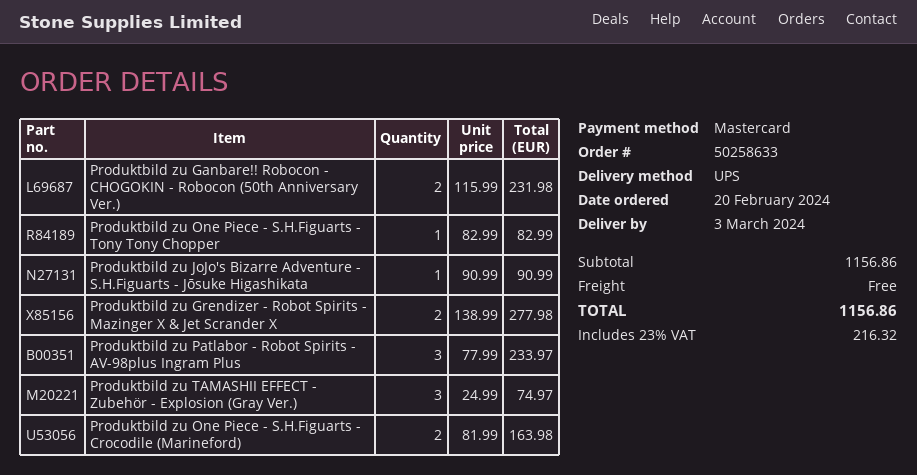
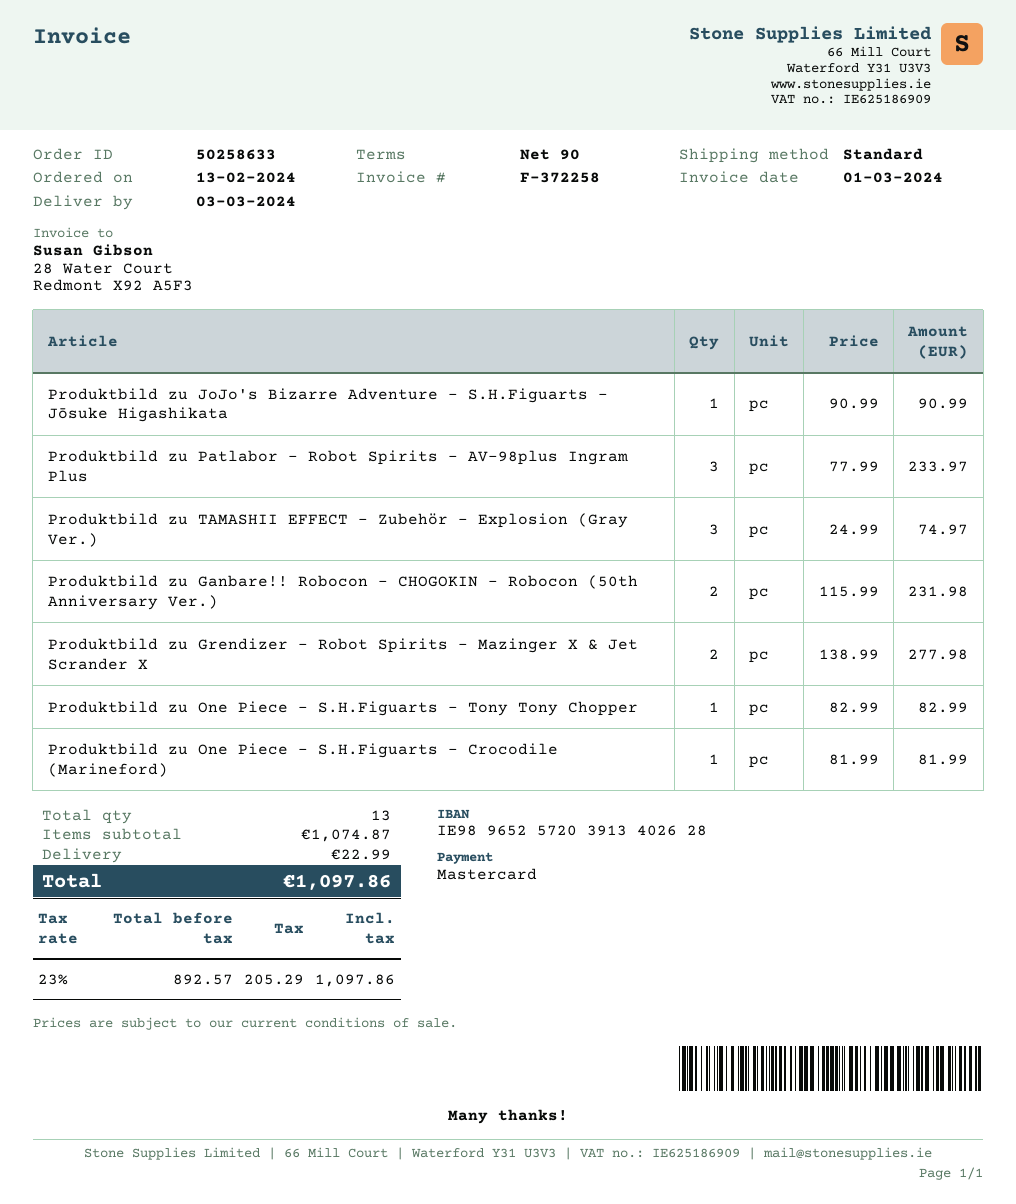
order date: 2024-02-20 -> 2024-02-13
shipping method: UPS -> standard
Produktbild zu One Piece - S.H.Figuarts - Crocodile (Marineford): 2 x 81.99 = 163.98 -> 1 x 81.99 = 81.99
subtotal: 1156.86 -> 1074.87
shipping: 0.00 -> 22.99
tax: 23% = 216.32 -> 23% = 205.29
total: 1156.86 -> 1097.86

